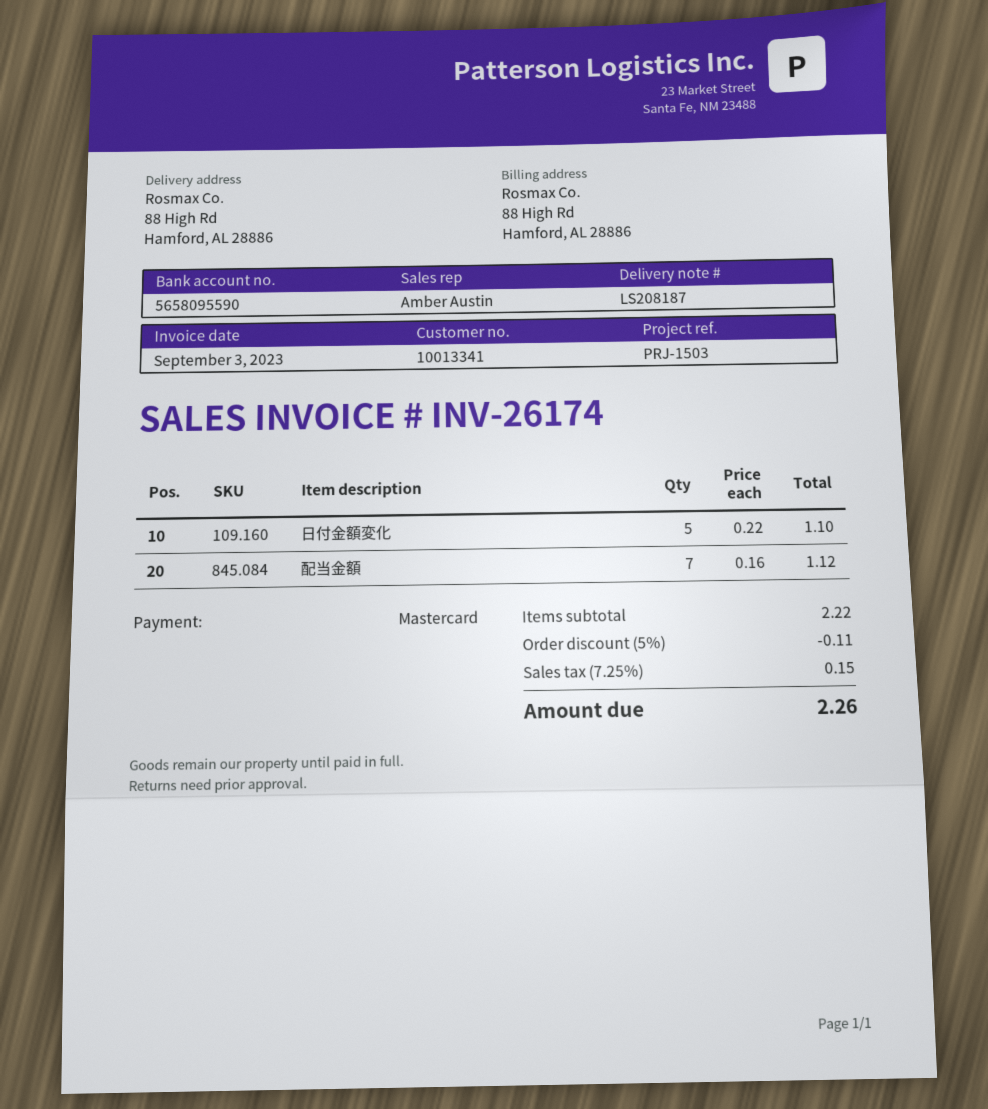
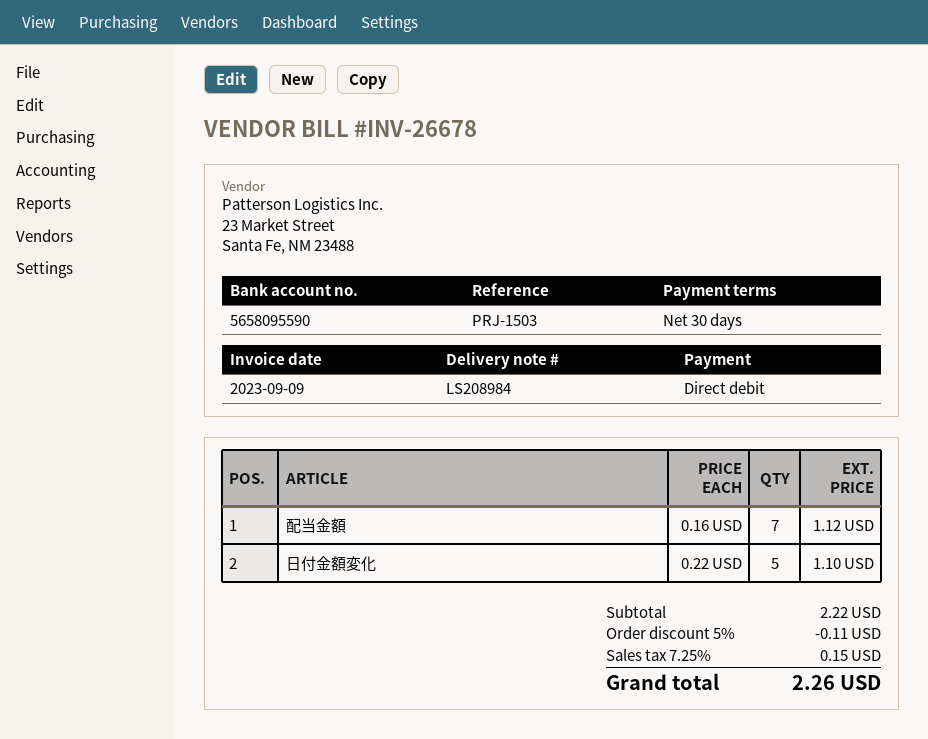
delivery note number: LS208187 -> LS208984
invoice number: INV-26174 -> INV-26678
invoice date: 2023-09-03 -> 2023-09-09
payment method: Mastercard -> direct debit

